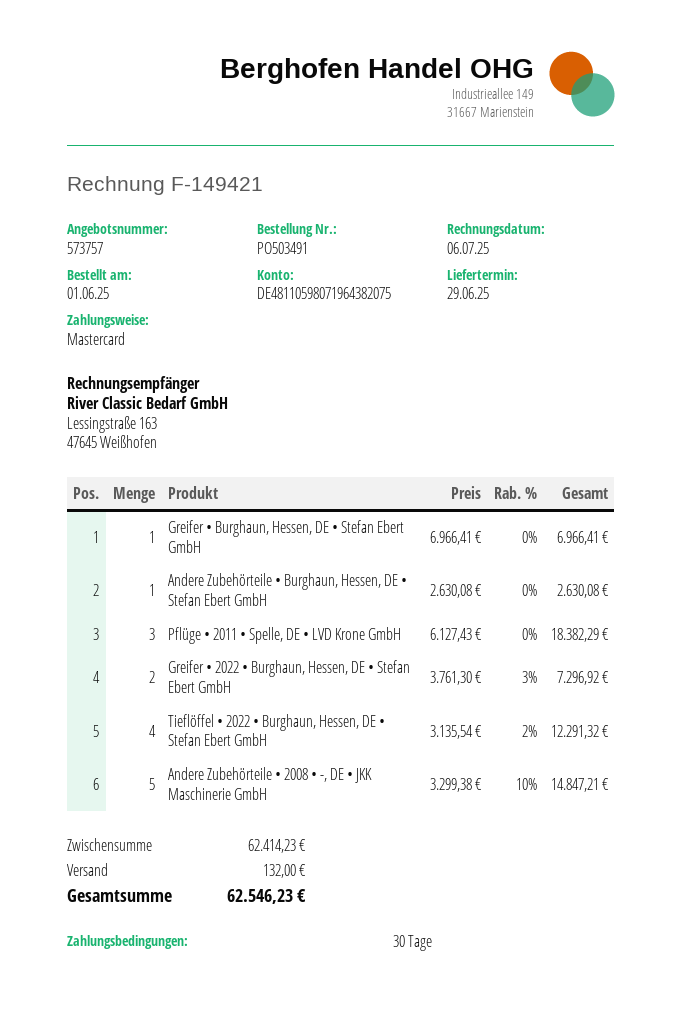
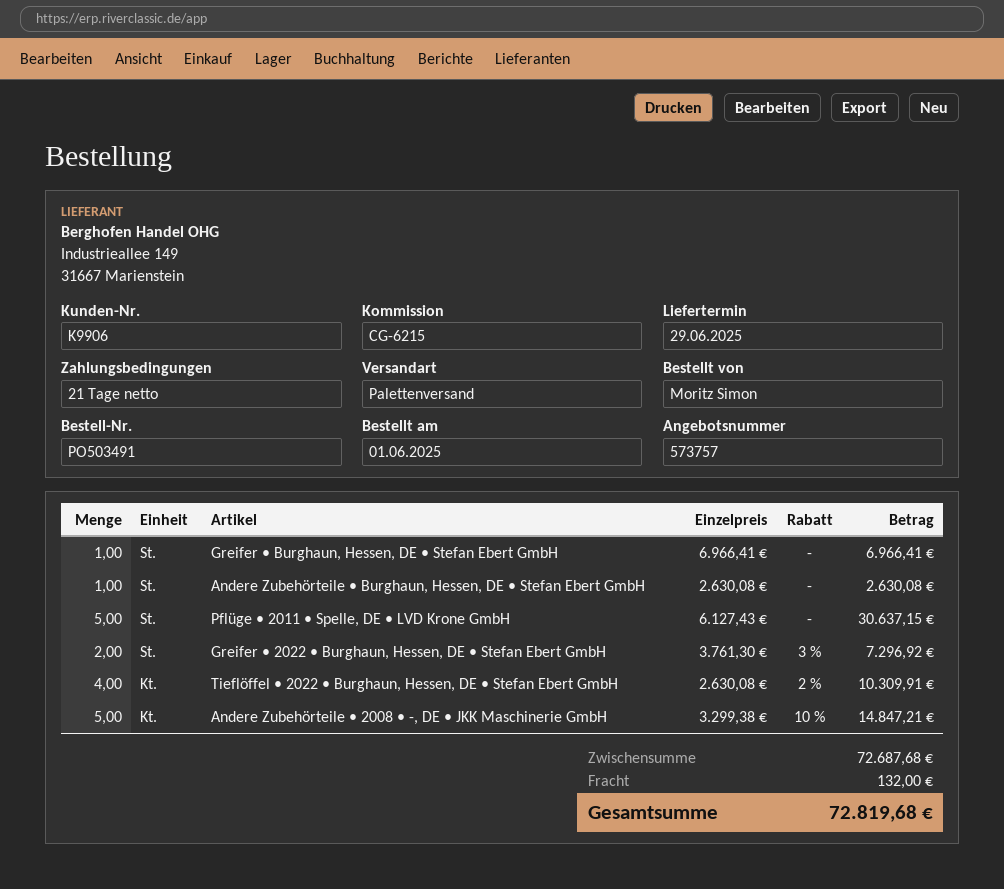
payment terms: 30 days -> 21 days
Pflüge • 2011 • Spelle, DE • LVD Krone GmbH: 3 x 6127.43 = 18382.29 -> 5 x 6127.43 = 30637.15
Tieflöffel • 2022 • Burghaun, Hessen, DE • Stefan Ebert GmbH: 4 x 3135.54 - 2% = 12291.32 -> 4 x 2630.08 - 2% = 10309.91
subtotal: 62414.23 -> 72687.68
total: 62546.23 -> 72819.68

